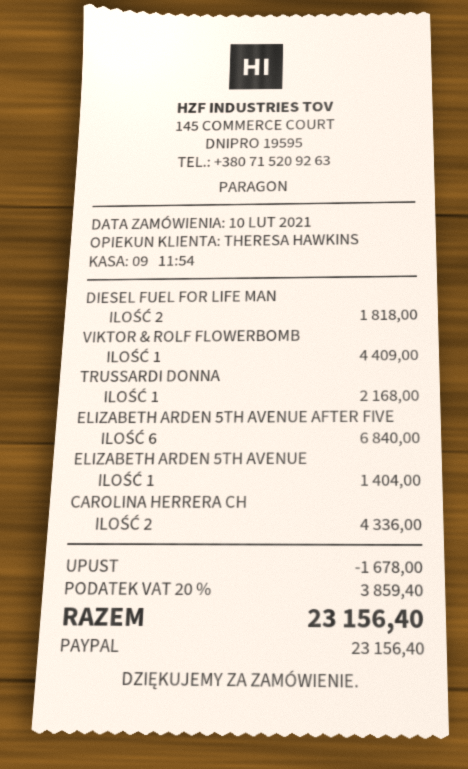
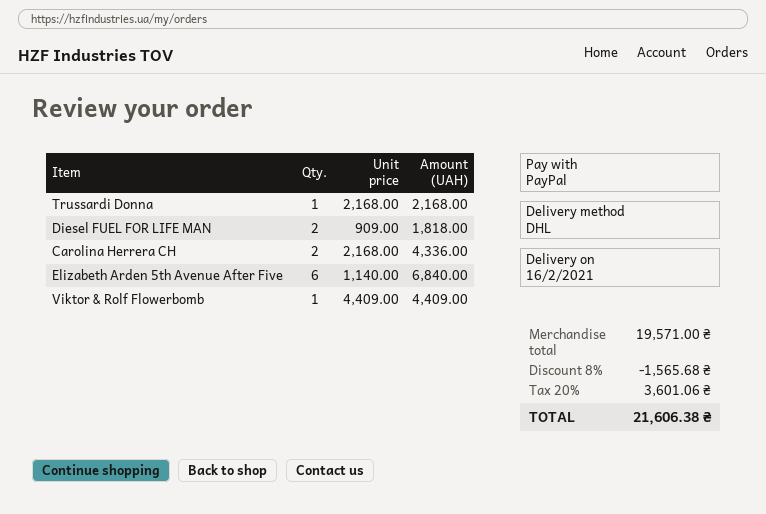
ELIZABETH ARDEN 5TH AVENUE: 1 for 1404.00 -> none
discount: 1678.00 -> 1565.68
tax: 20% = 3859.40 -> 20% = 3601.06
total: 23156.40 -> 21606.38

